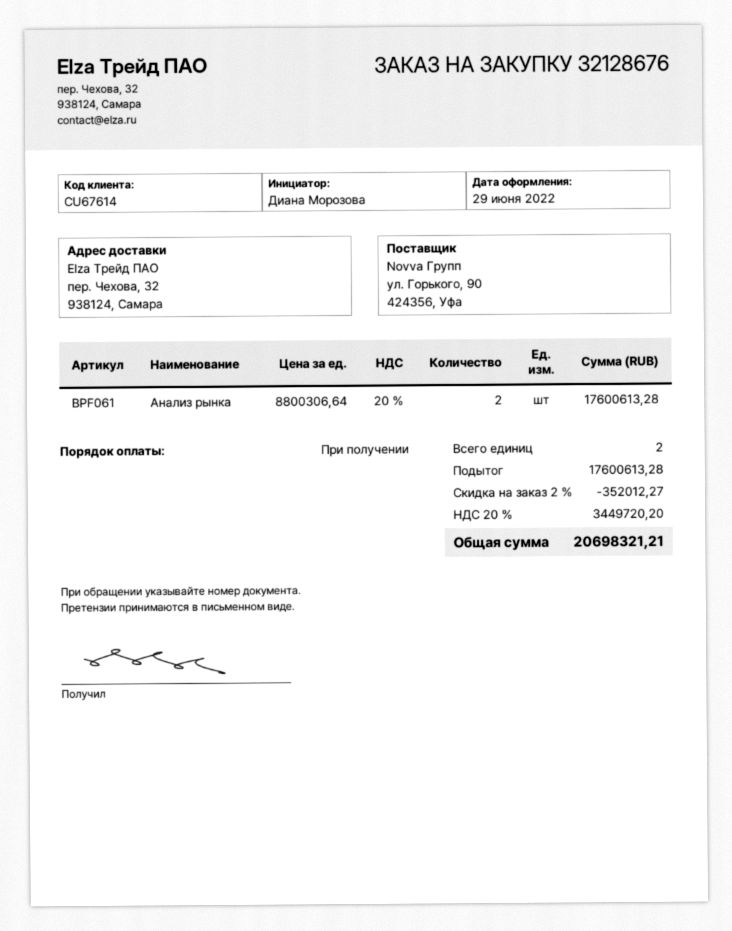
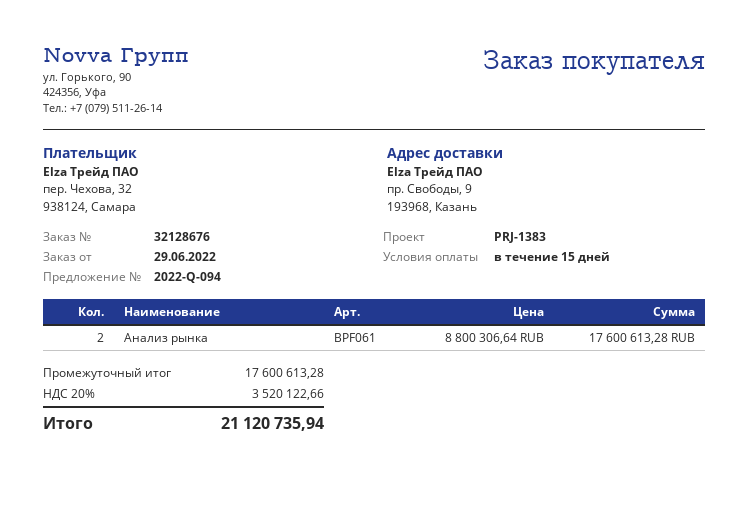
payment terms: on receipt -> 15 days
ship to: пер. Чехова, 32, 938124, Самара -> пр. Свободы, 9, 193968, Казань
discount: 2% = 352012.27 -> none
tax: 20% = 3449720.20 -> 20% = 3520122.66
total: 20698321.21 -> 21120735.94

